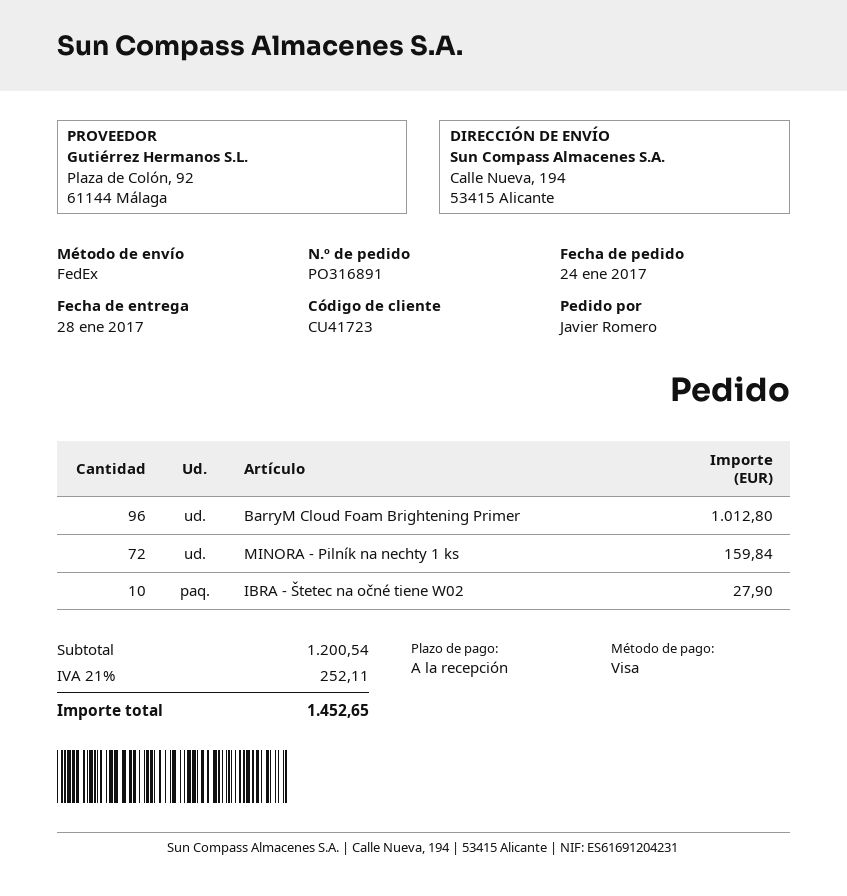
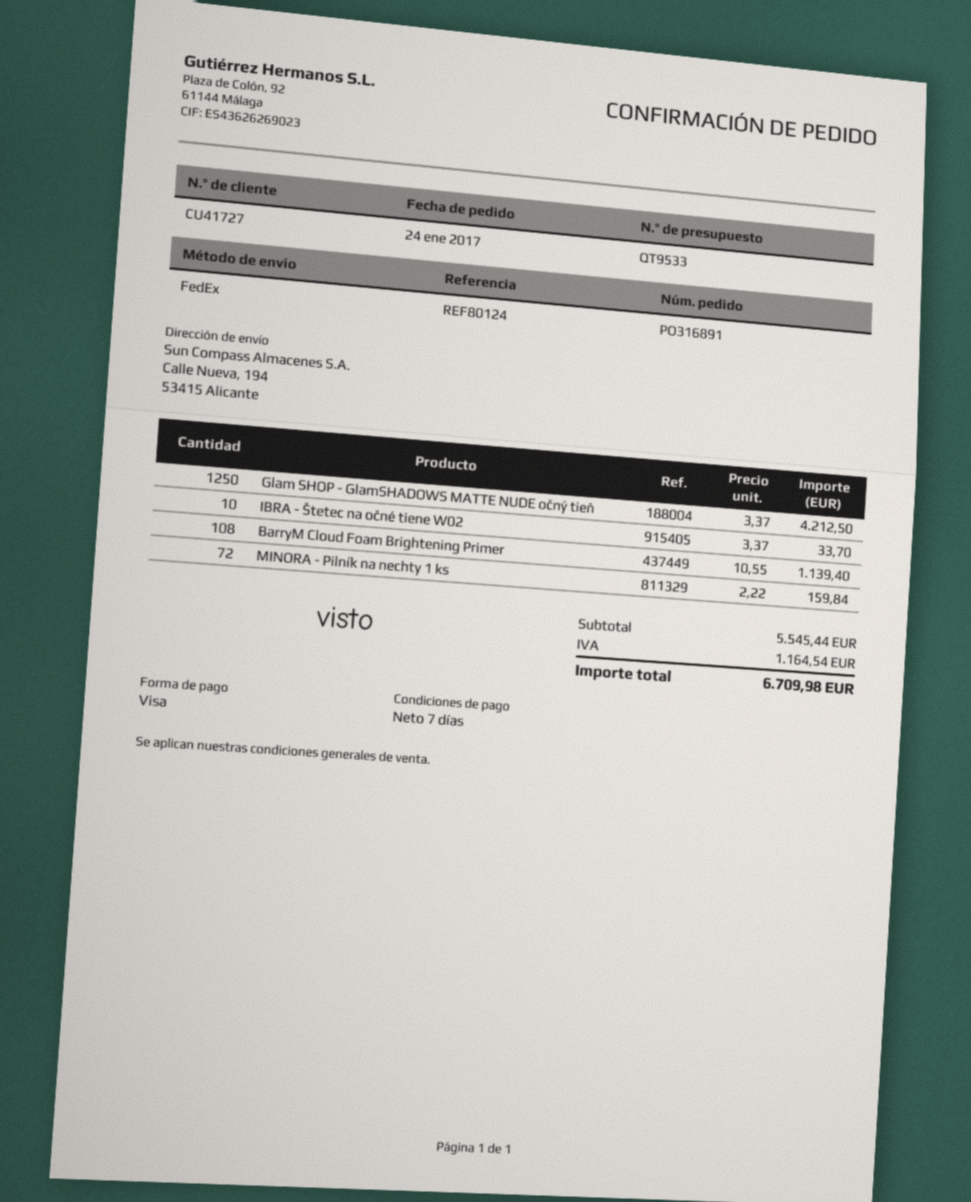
payment terms: on receipt -> 7 days
customer number: CU41723 -> CU41727
BarryM Cloud Foam Brightening Primer: 96 for 1012.80 -> 108 for 1139.40
IBRA - Štetec na očné tiene W02: 10 for 27.90 -> 10 for 33.70
Glam SHOP - GlamSHADOWS MATTE NUDE očný tieň: none -> 1250 for 4212.50
subtotal: 1200.54 -> 5545.44
tax: 252.11 -> 1164.54
total: 1452.65 -> 6709.98

